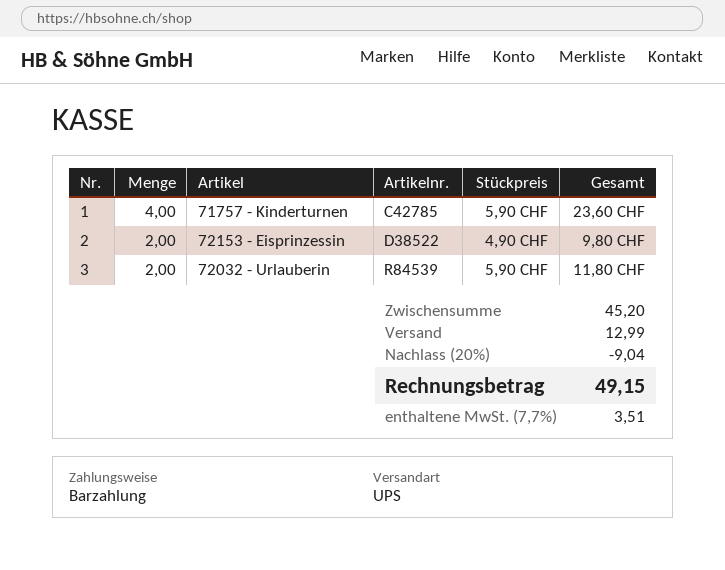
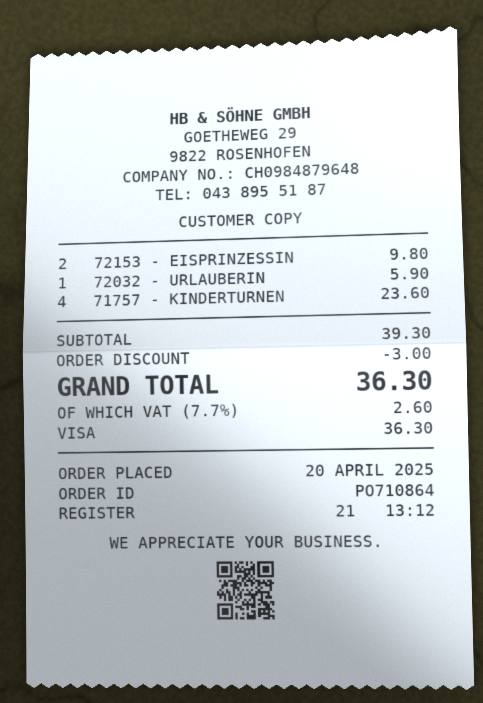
payment method: cash -> Visa
72032 - Urlauberin: 2 for 11.80 -> 1 for 5.90
subtotal: 45.20 -> 39.30
discount: 9.04 -> 3.00
shipping: 12.99 -> none
tax: 7.7% = 3.51 -> 7.7% = 2.60
total: 49.15 -> 36.30

